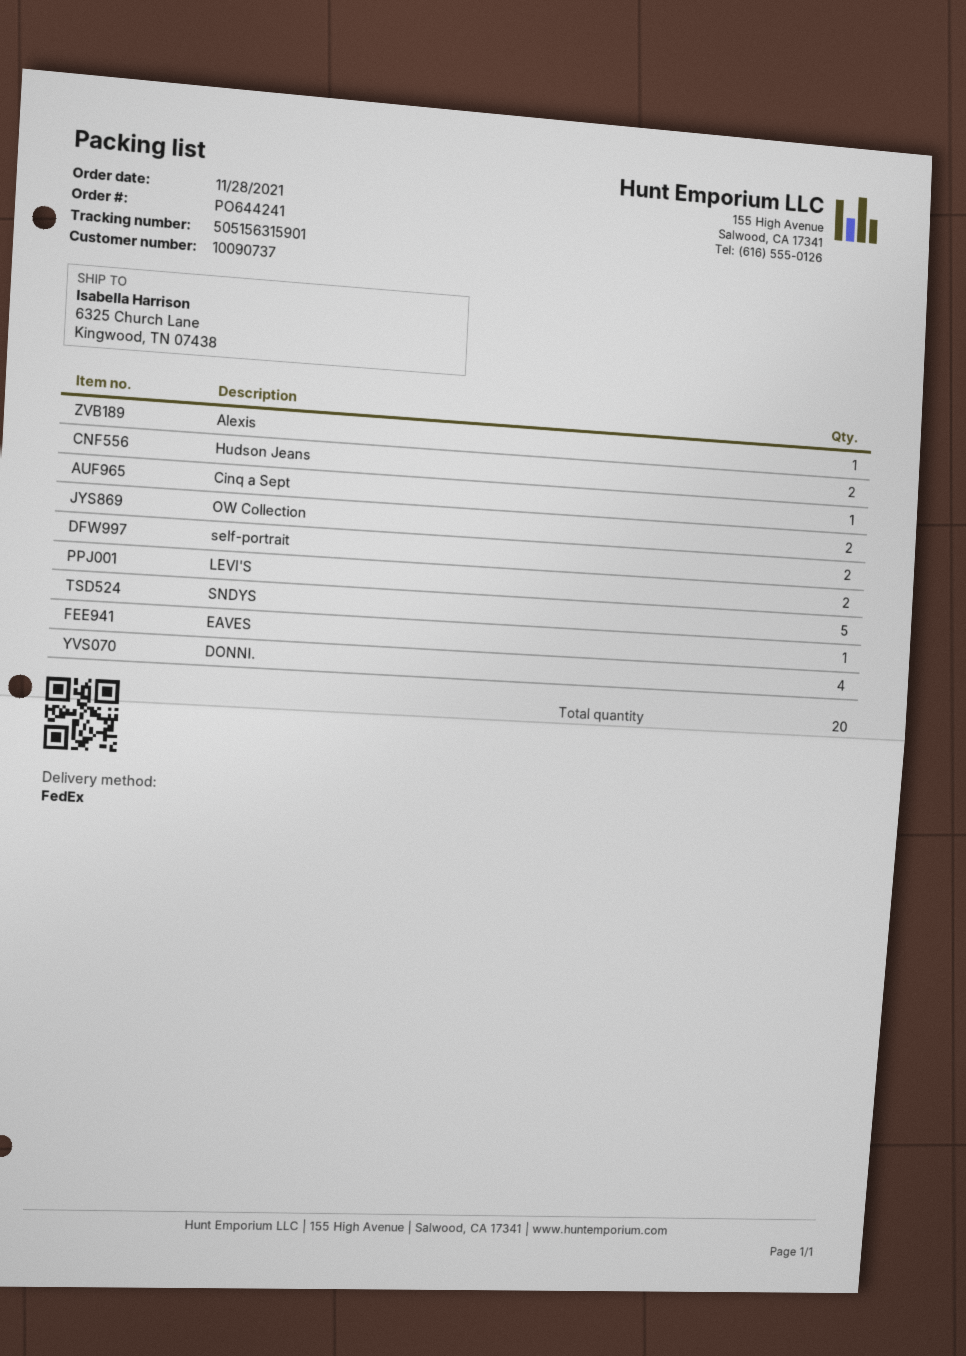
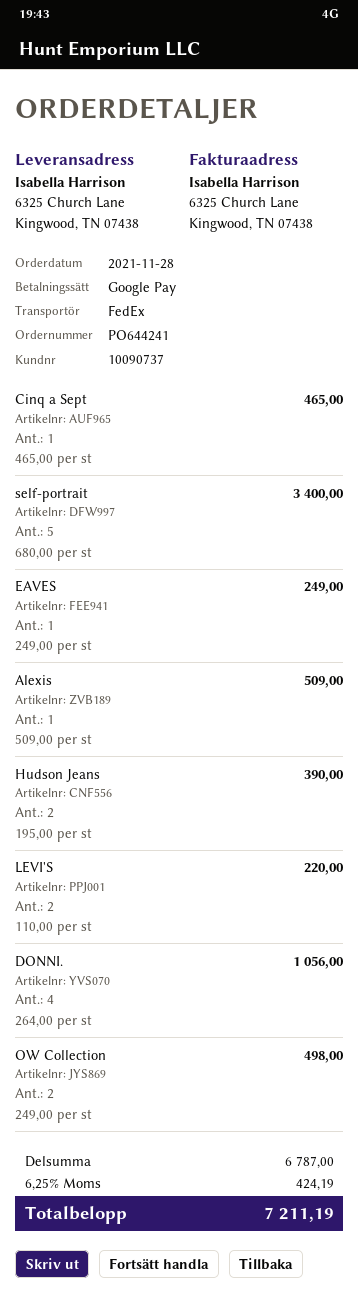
self-portrait: 2 -> 5
SNDYS: 5 -> none

